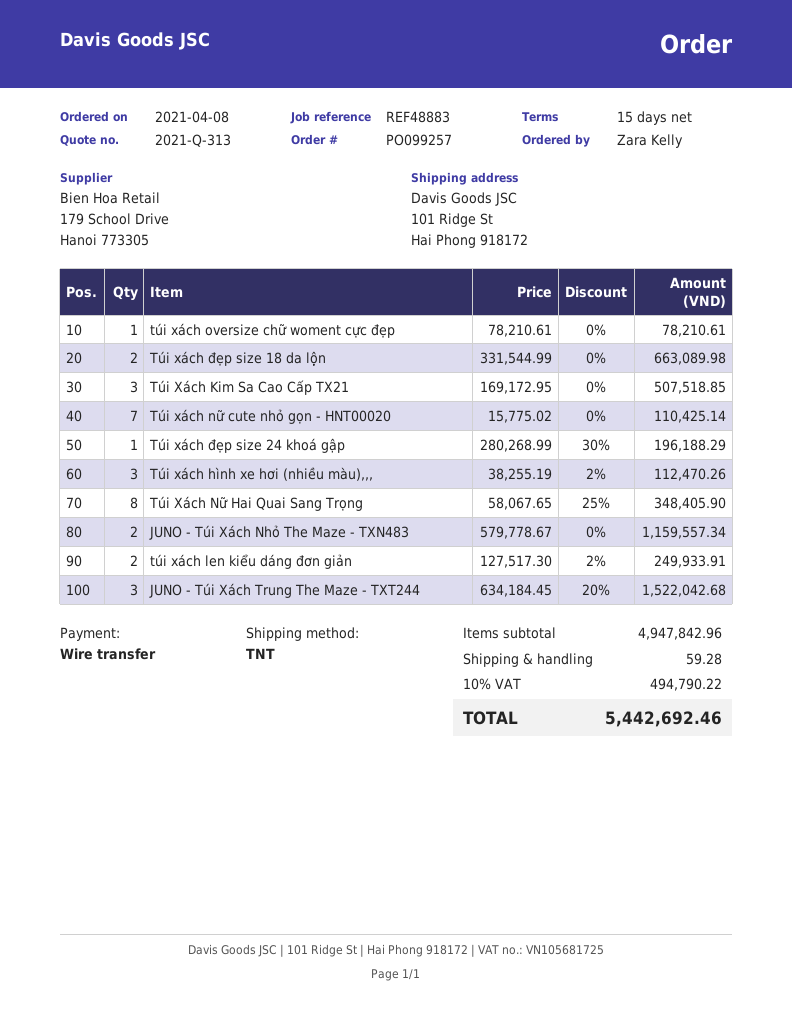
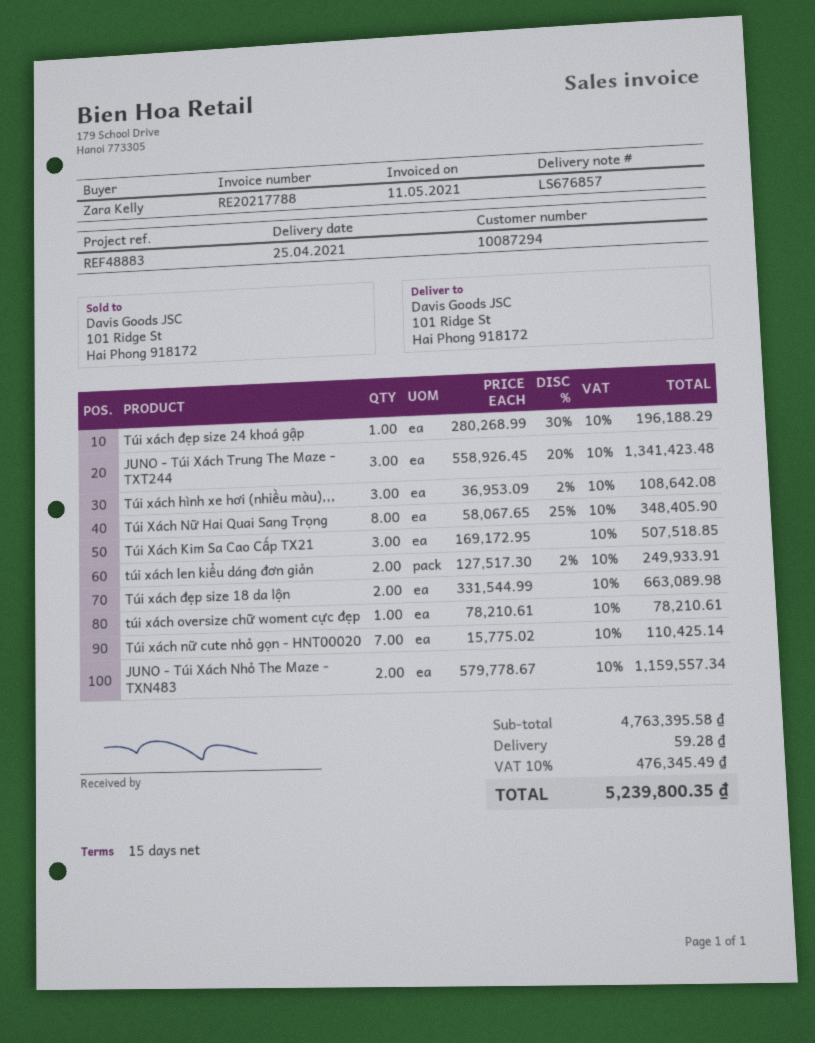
Túi xách hình xe hơi (nhiều màu),,,: 3 x 38255.19 - 2% = 112470.26 -> 3 x 36953.09 - 2% = 108642.08
JUNO - Túi Xách Trung The Maze - TXT244: 3 x 634184.45 - 20% = 1522042.68 -> 3 x 558926.45 - 20% = 1341423.48
subtotal: 4947842.96 -> 4763395.58
tax: 10% = 494790.22 -> 10% = 476345.49
total: 5442692.46 -> 5239800.35

